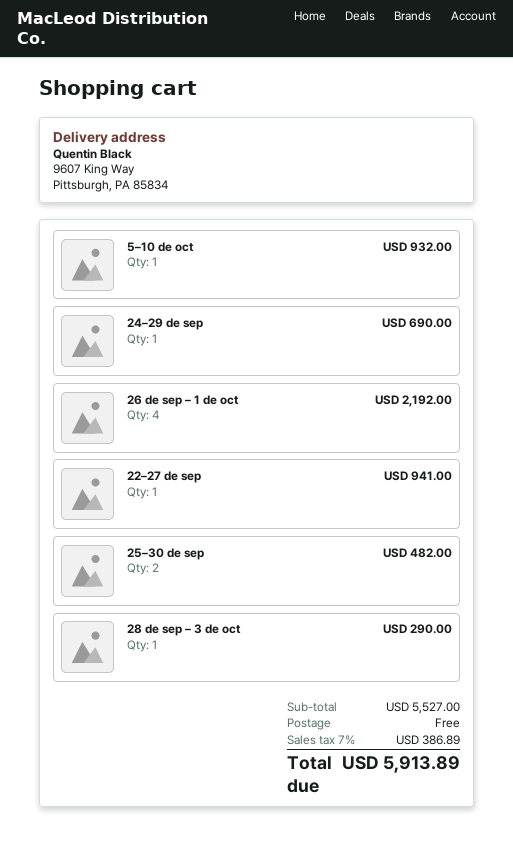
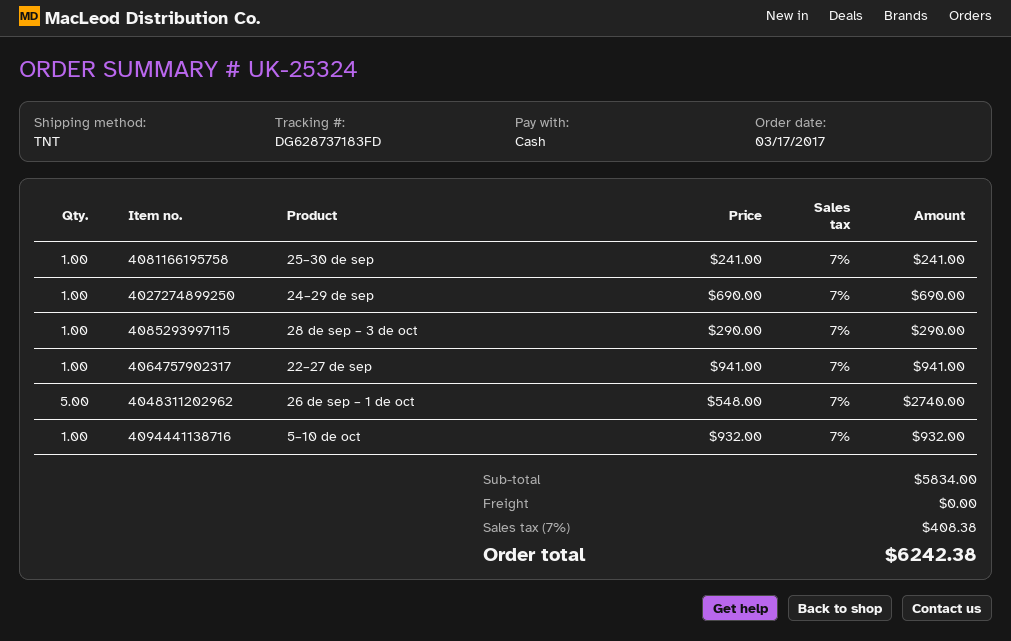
26 de sep – 1 de oct: 4 for 2192.00 -> 5 for 2740.00
25–30 de sep: 2 for 482.00 -> 1 for 241.00
subtotal: 5527.00 -> 5834.00
tax: 7% = 386.89 -> 7% = 408.38
total: 5913.89 -> 6242.38

